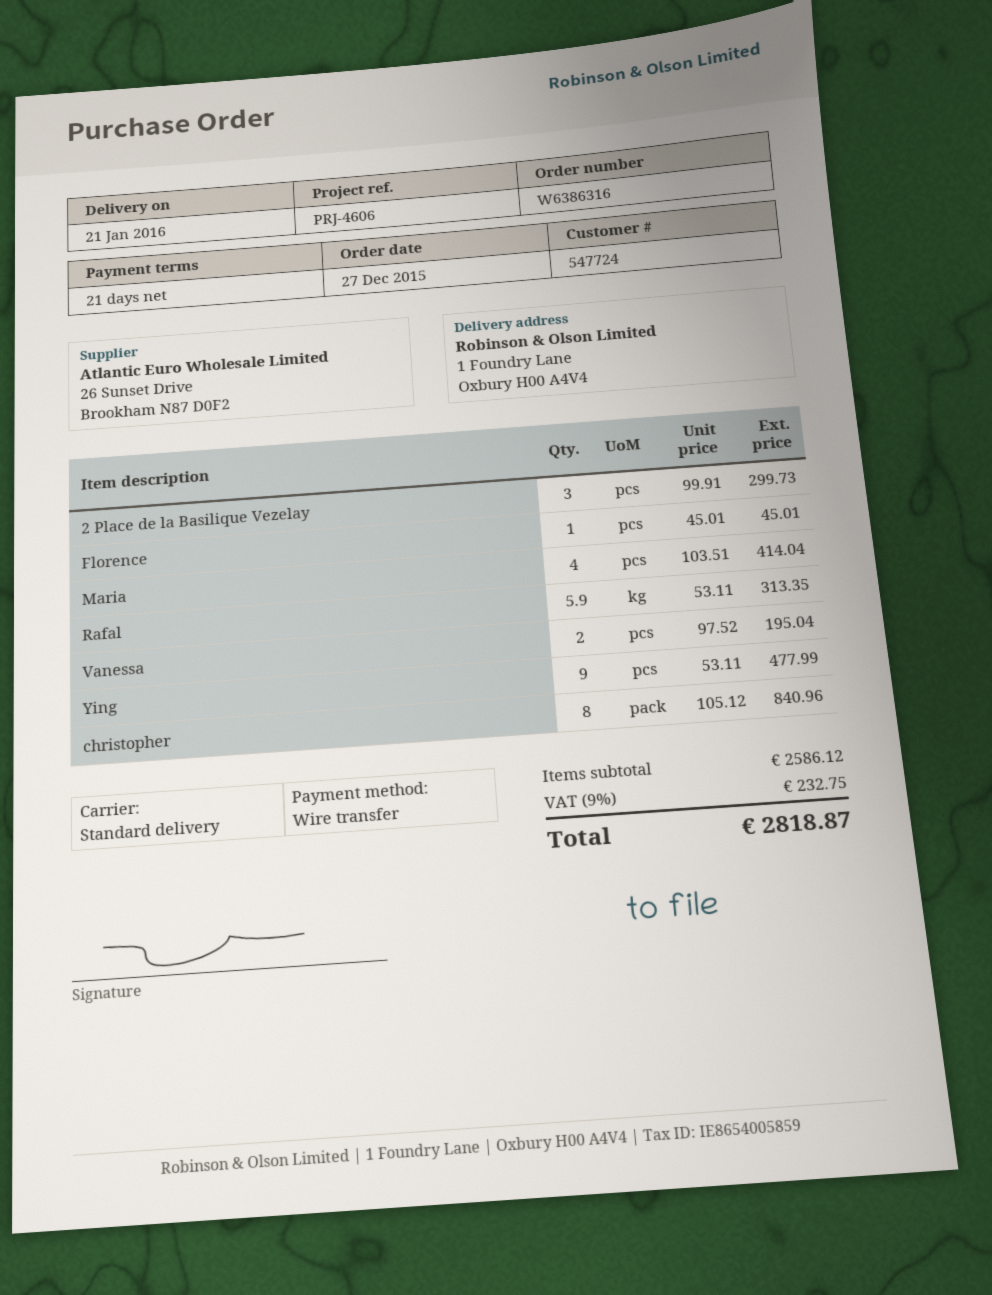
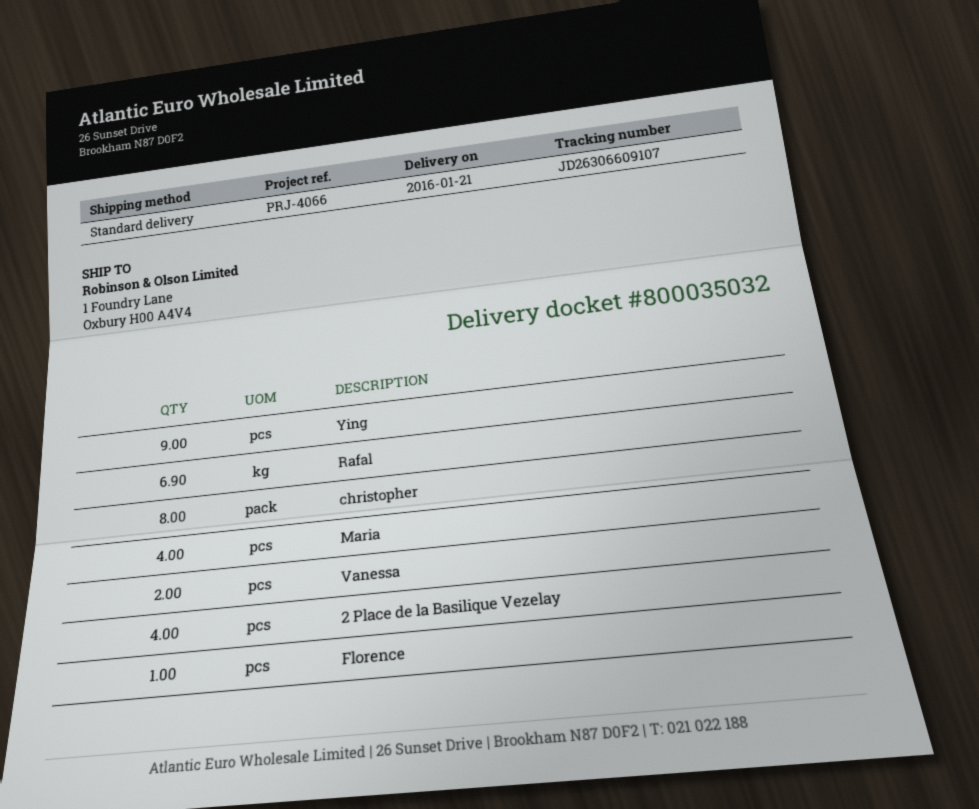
reference: PRJ-4606 -> PRJ-4066
2 Place de la Basilique Vezelay: 3 -> 4
Rafal: 5.9 -> 6.9

